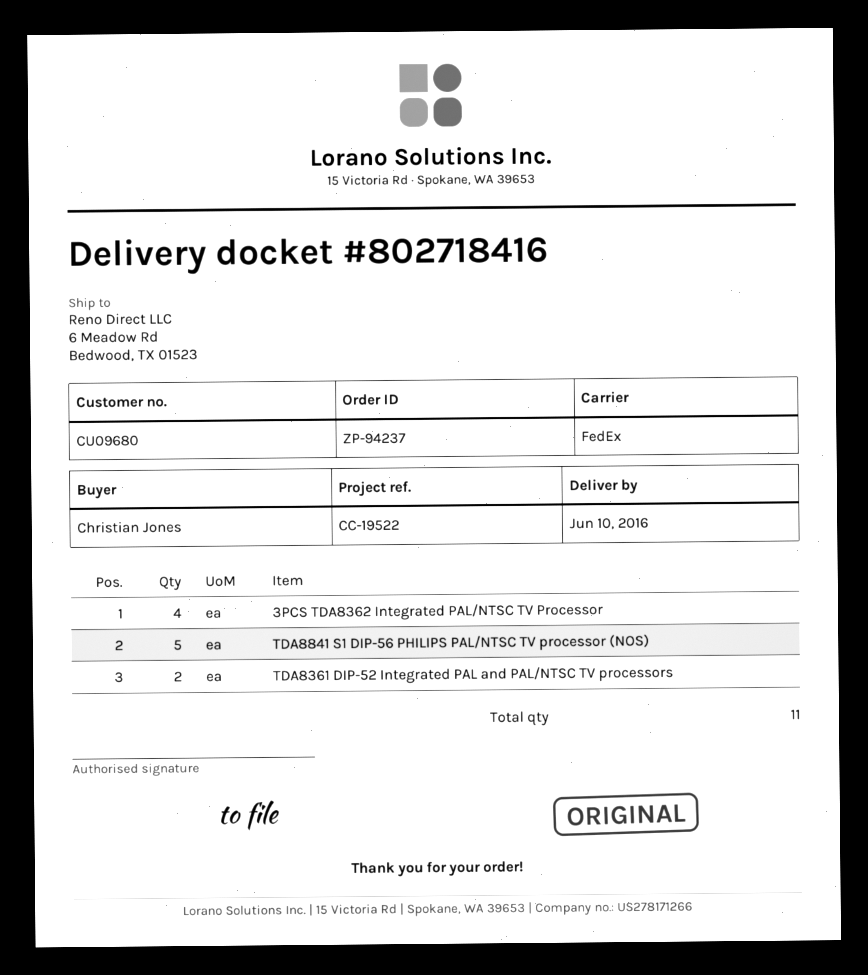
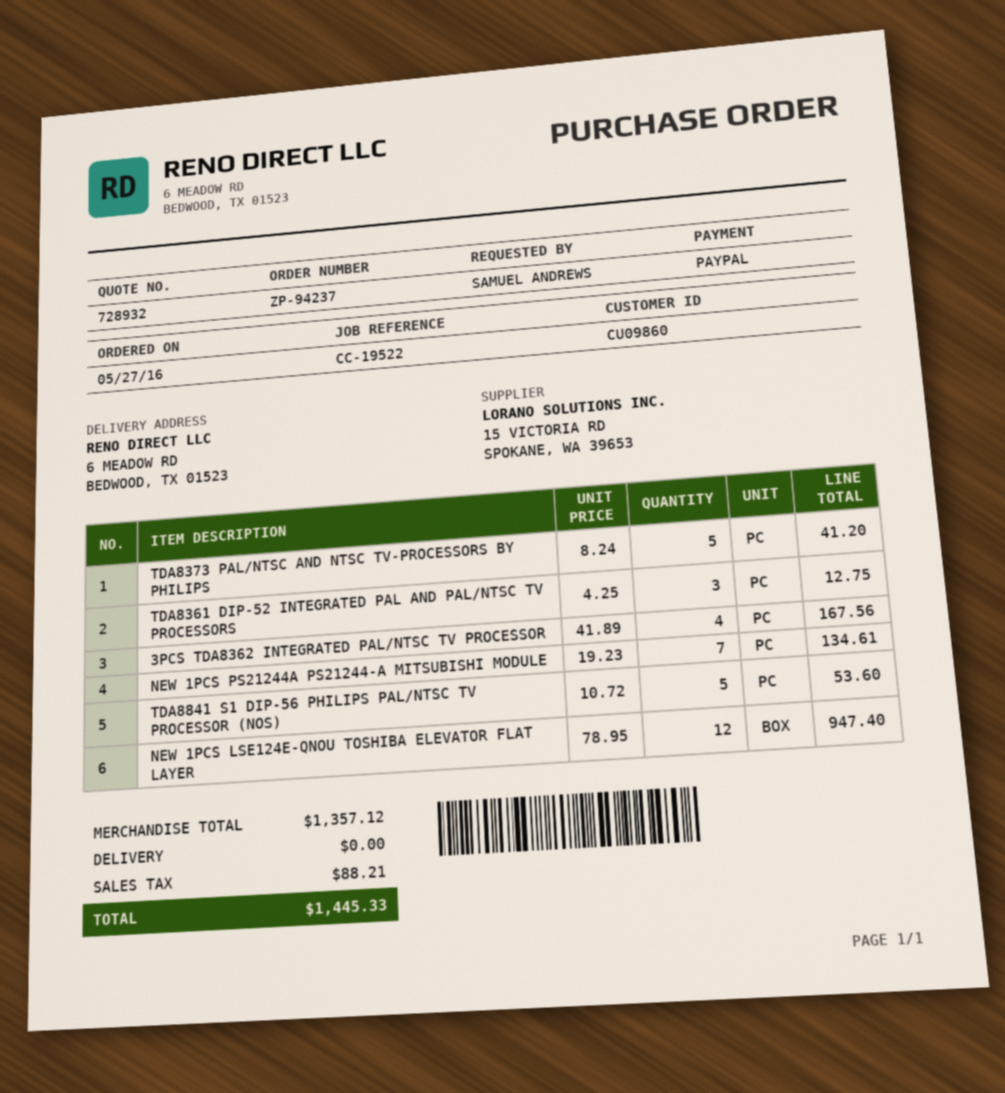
customer number: CU09680 -> CU09860
ordered by: Christian Jones -> SAMUEL ANDREWS
TDA8361 DIP-52 Integrated PAL and PAL/NTSC TV processors: 2 -> 3
TDA8373 PAL/NTSC AND NTSC TV-PROCESSORS BY PHILIPS: none -> 5
NEW 1PCS PS21244A PS21244-A MITSUBISHI MODULE: none -> 7
NEW 1PCS LSE124E-QNOU TOSHIBA ELEVATOR FLAT LAYER: none -> 12

